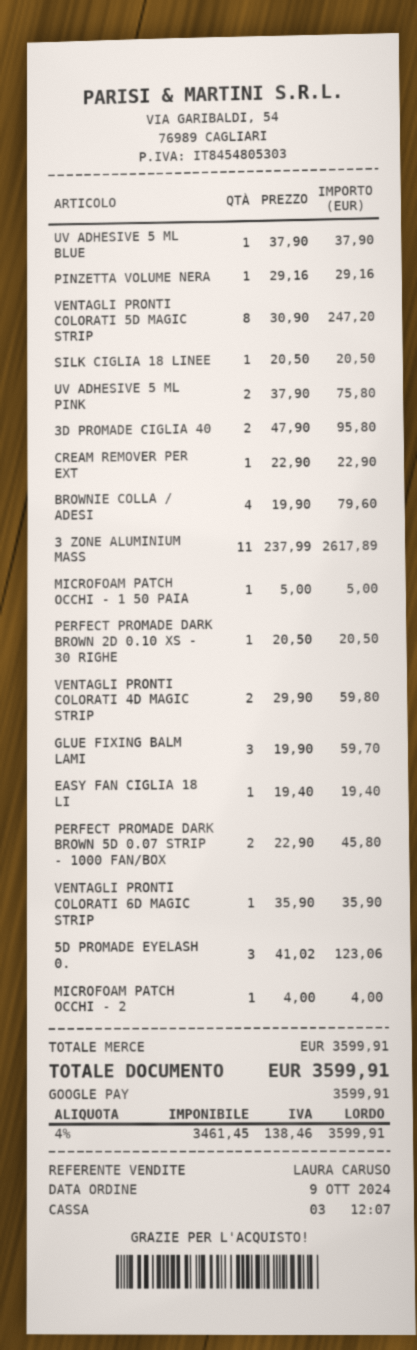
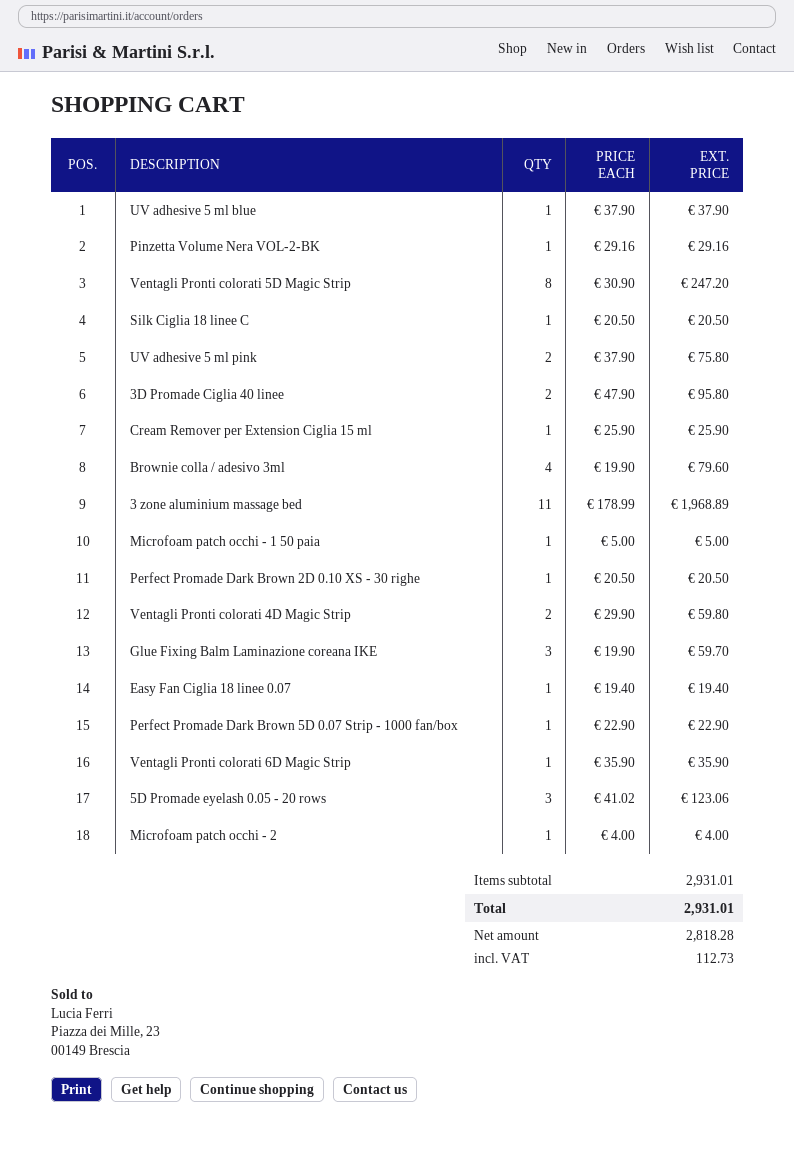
CREAM REMOVER PER EXT: 1 x 22.90 = 22.90 -> 1 x 25.90 = 25.90
3 ZONE ALUMINIUM MASS: 11 x 237.99 = 2617.89 -> 11 x 178.99 = 1968.89
PERFECT PROMADE DARK BROWN 5D 0.07 STRIP - 1000 FAN/BOX: 2 x 22.90 = 45.80 -> 1 x 22.90 = 22.90
subtotal: 3599.91 -> 2931.01
net: 3461.45 -> 2818.28
tax: 138.46 -> 112.73
total: 3599.91 -> 2931.01

